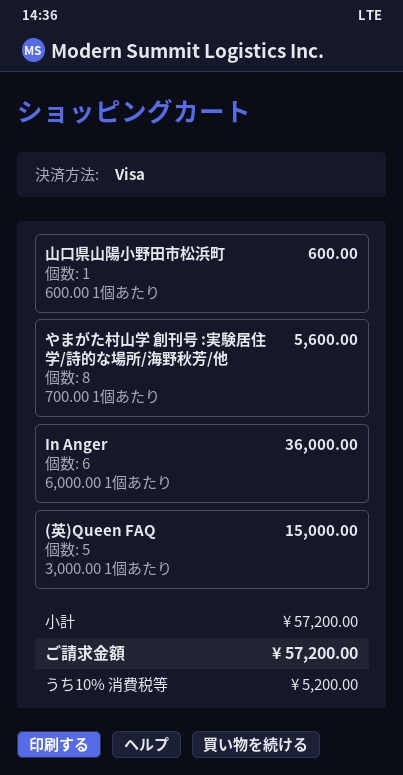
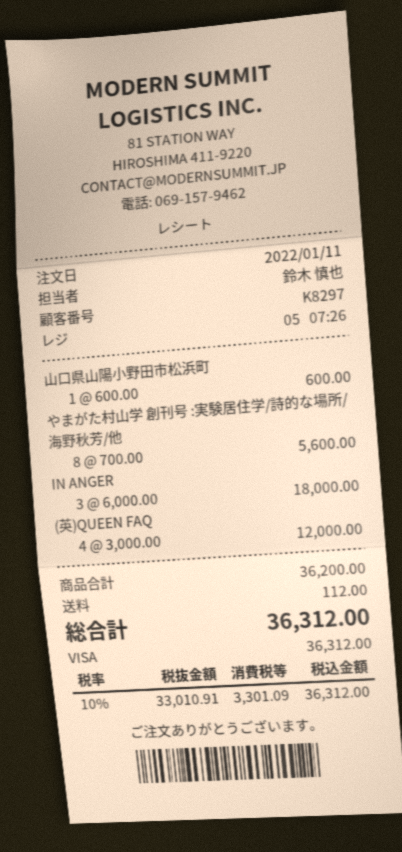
In Anger: 6 x 6000.00 = 36000.00 -> 3 x 6000.00 = 18000.00
(英)Queen FAQ: 5 x 3000.00 = 15000.00 -> 4 x 3000.00 = 12000.00
subtotal: 57200.00 -> 36200.00
shipping: none -> 112.00
tax: 10% = 5200.00 -> 10% = 3301.09
total: 57200.00 -> 36312.00

